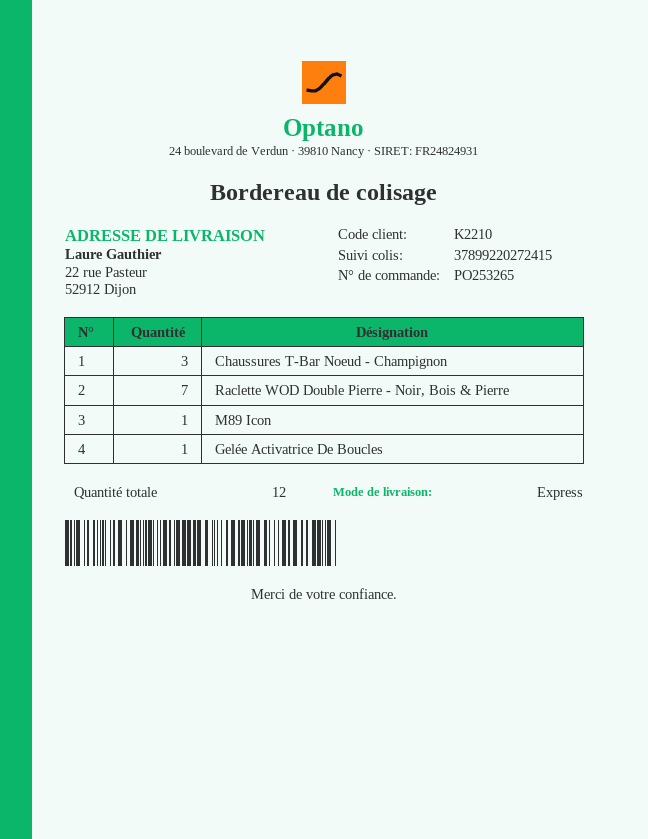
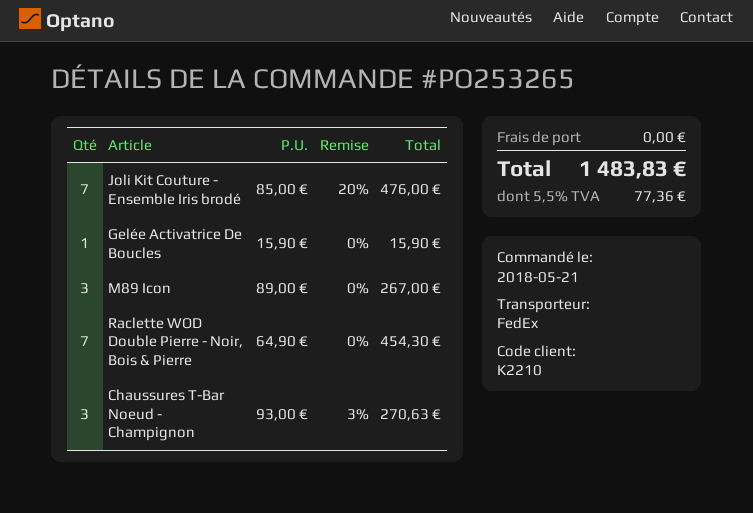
shipping method: express -> FedEx
M89 Icon: 1 -> 3
Joli Kit Couture - Ensemble Iris brodé: none -> 7

